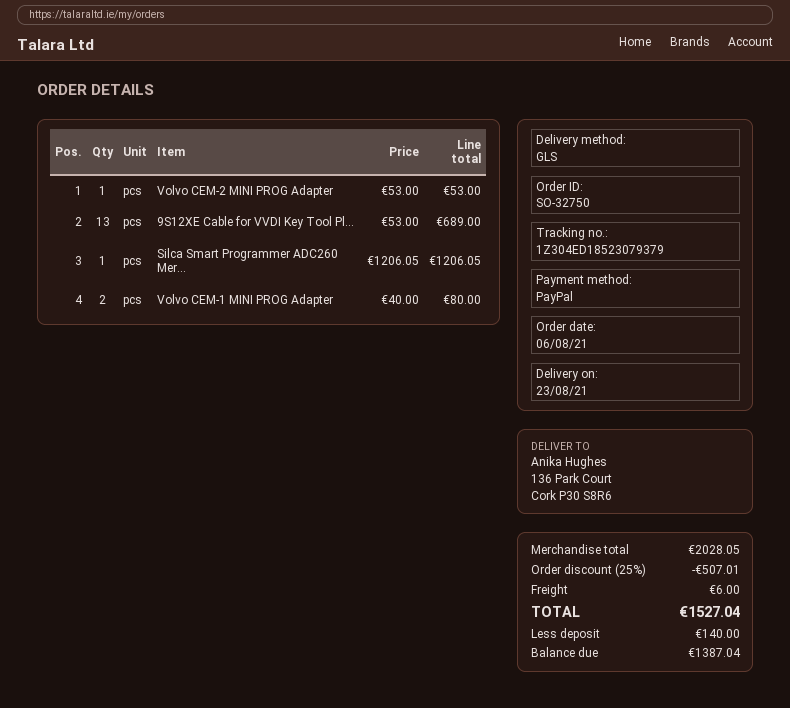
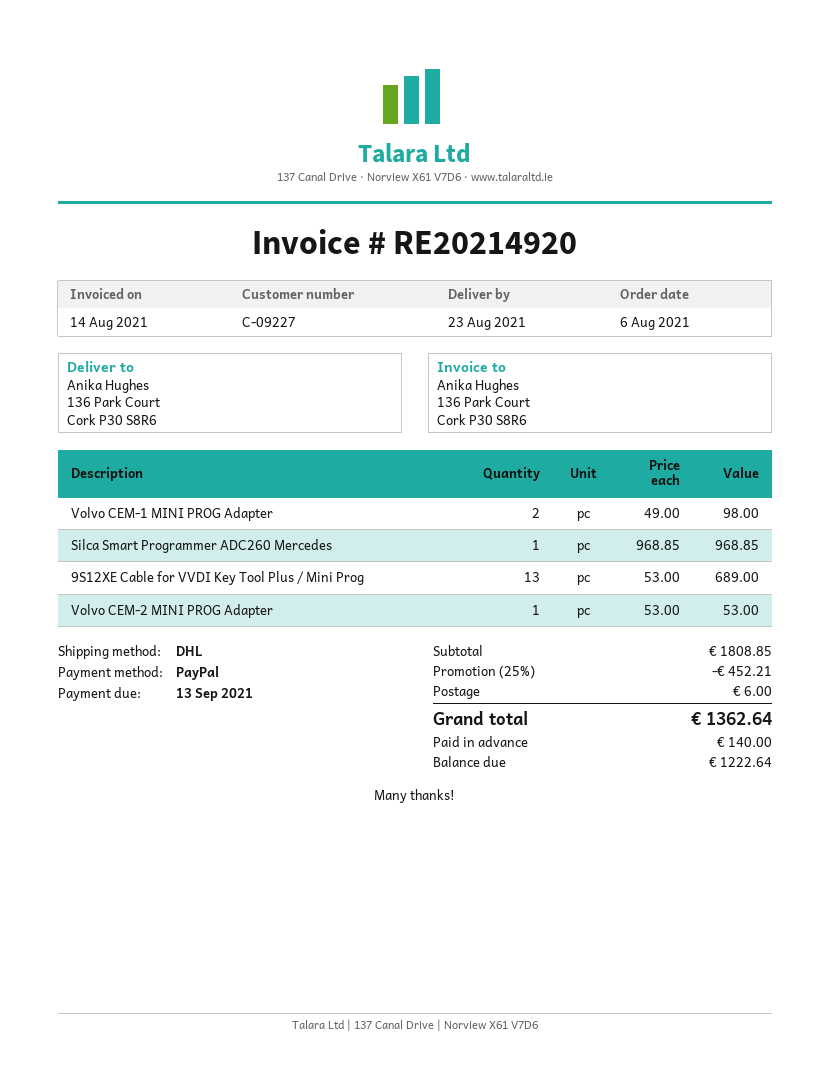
shipping method: GLS -> DHL
Silca Smart Programmer ADC260 Mer...: 1 x 1206.05 = 1206.05 -> 1 x 968.85 = 968.85
Volvo CEM-1 MINI PROG Adapter: 2 x 40.00 = 80.00 -> 2 x 49.00 = 98.00
subtotal: 2028.05 -> 1808.85
discount: 25% = 507.01 -> 25% = 452.21
total: 1527.04 -> 1362.64
balance: 1387.04 -> 1222.64

